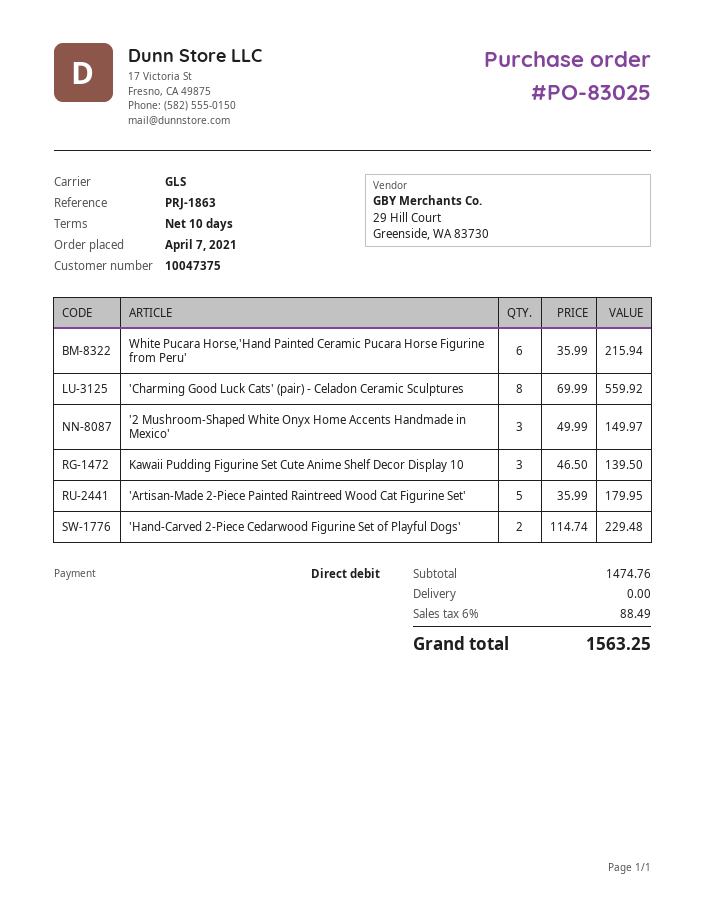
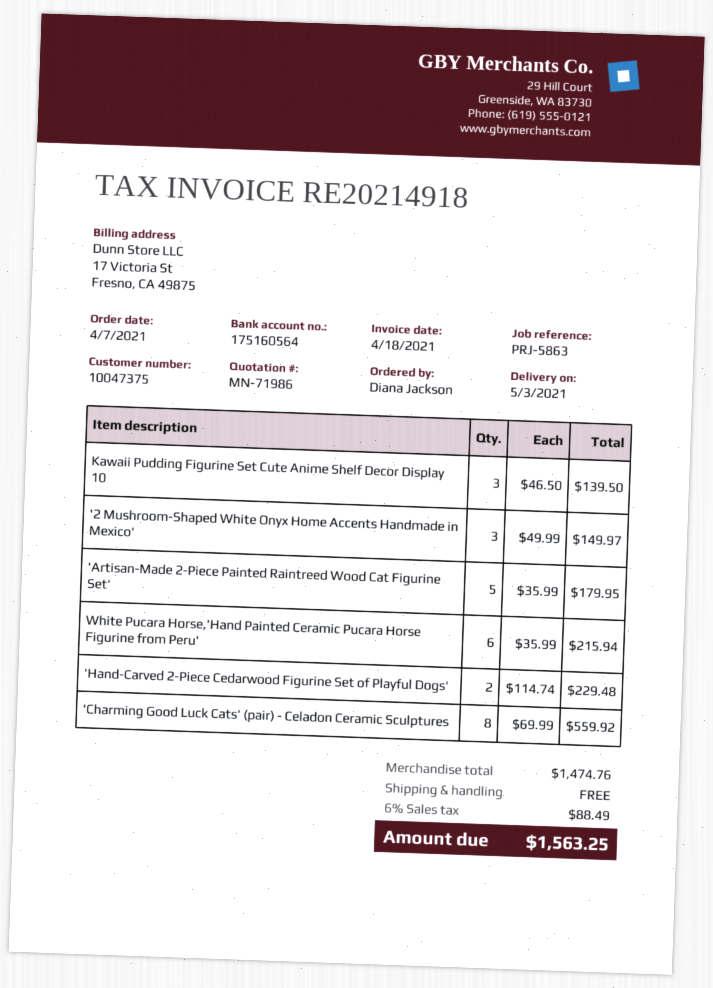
reference: PRJ-1863 -> PRJ-5863

